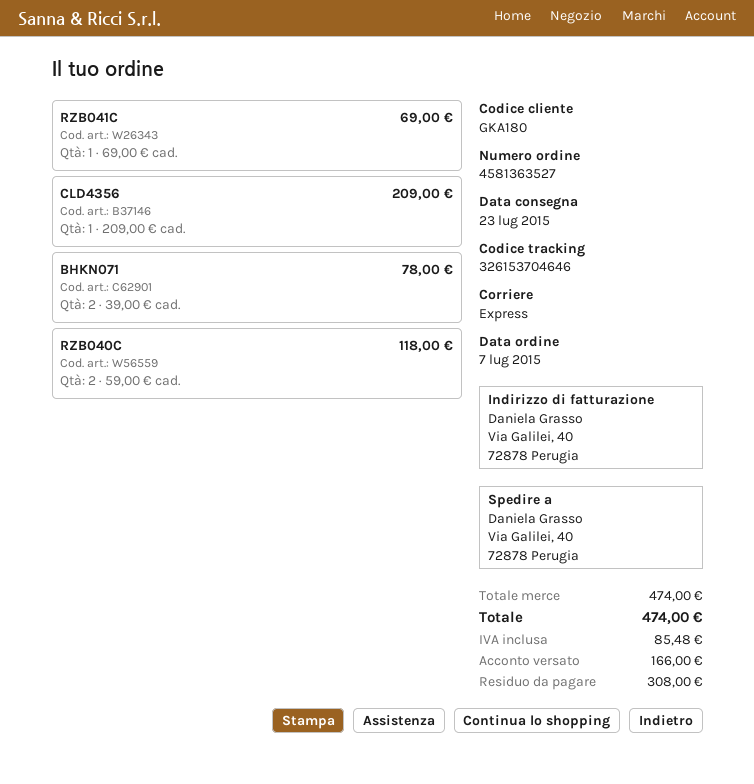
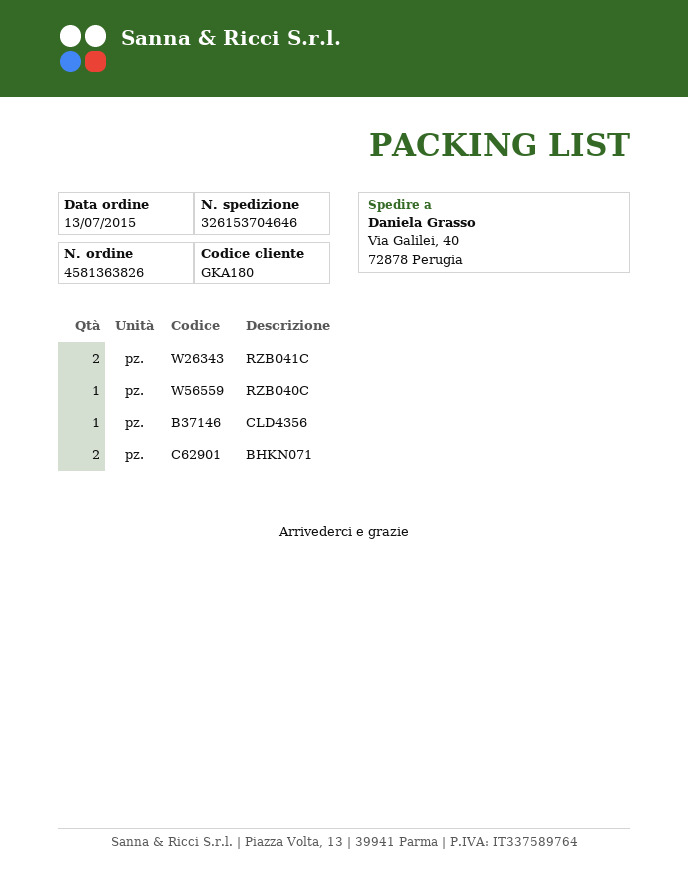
order number: 4581363527 -> 4581363826
order date: 2015-07-07 -> 2015-07-13
RZB041C: 1 -> 2
RZB040C: 2 -> 1

